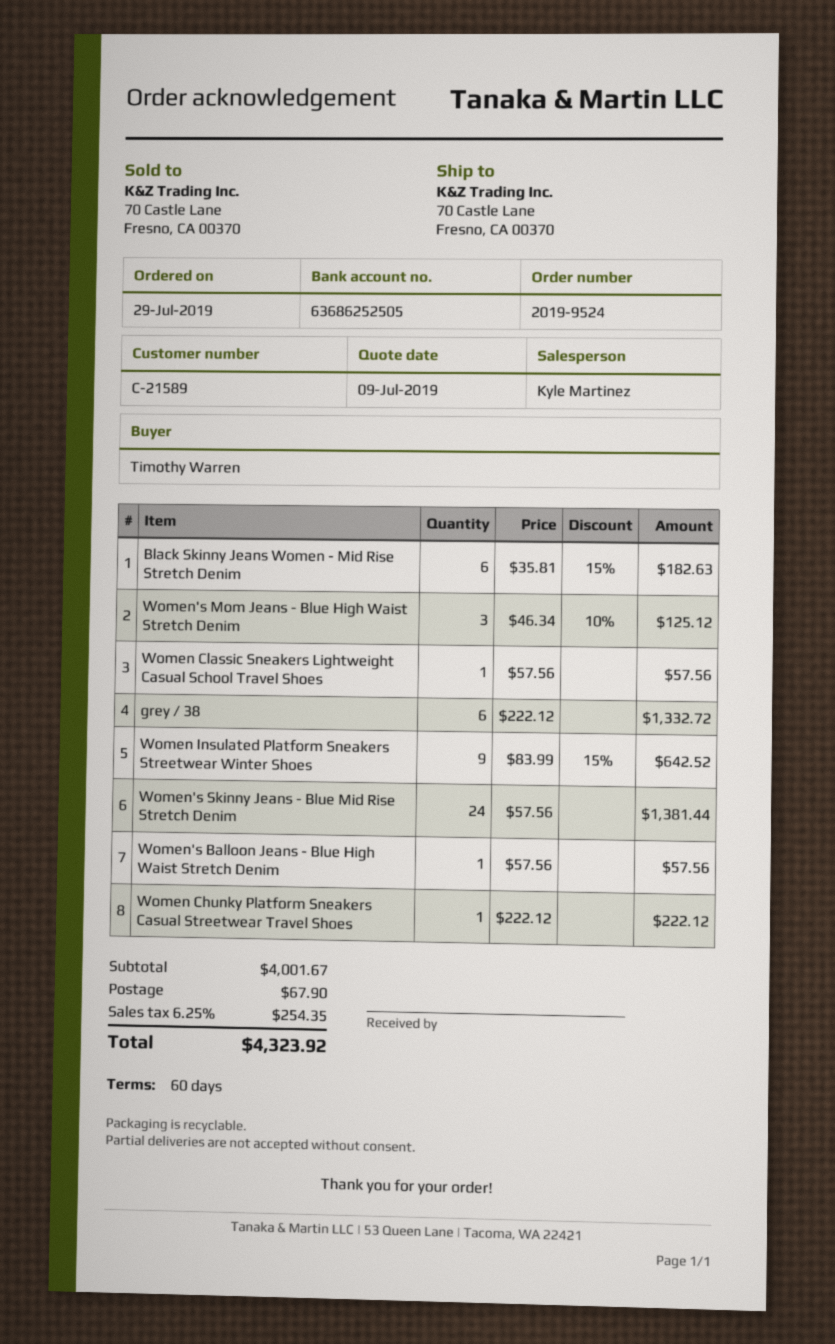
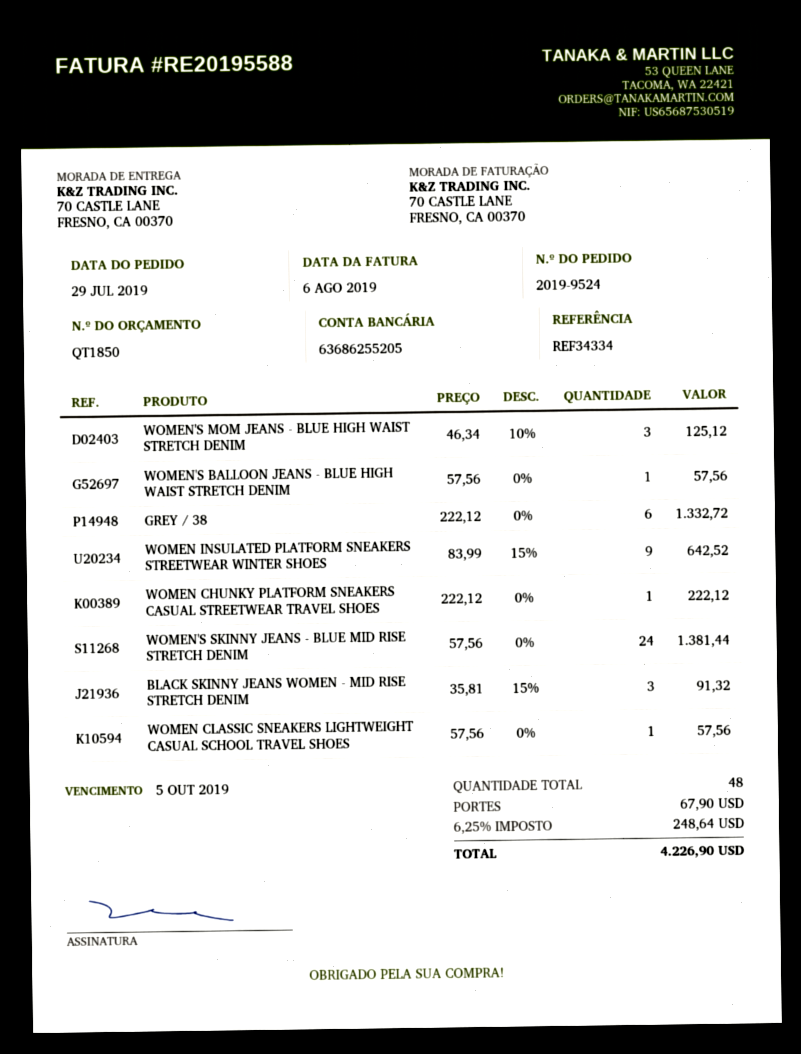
bank account: 63686252505 -> 63686255205
Black Skinny Jeans Women - Mid Rise Stretch Denim: 6 x 35.81 - 15% = 182.63 -> 3 x 35.81 - 15% = 91.32
tax: 6.25% = 254.35 -> 6.25% = 248.64
total: 4323.92 -> 4226.90

